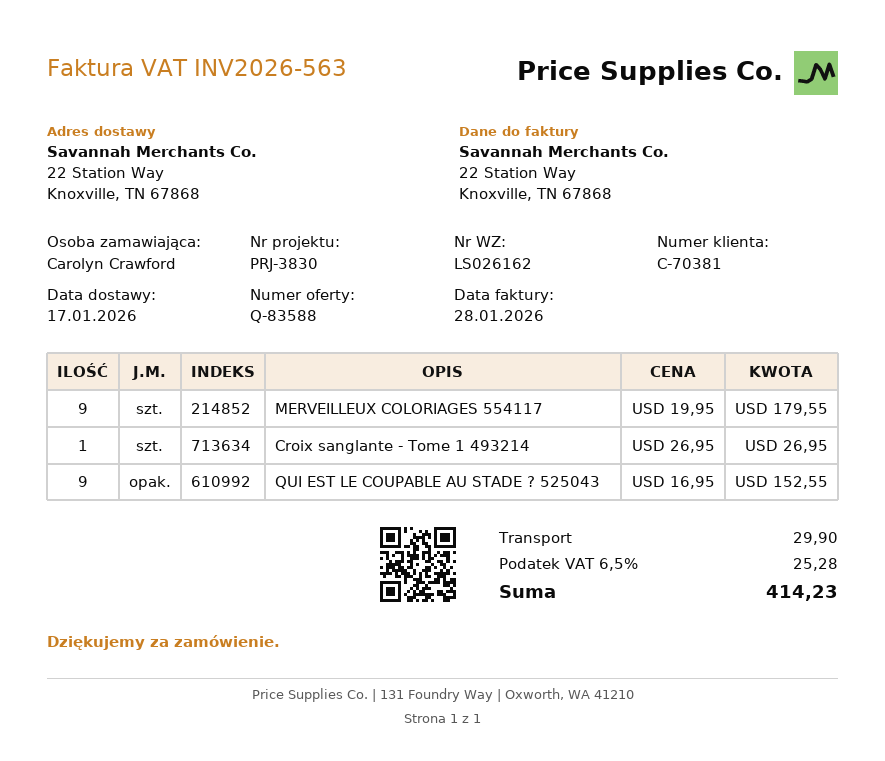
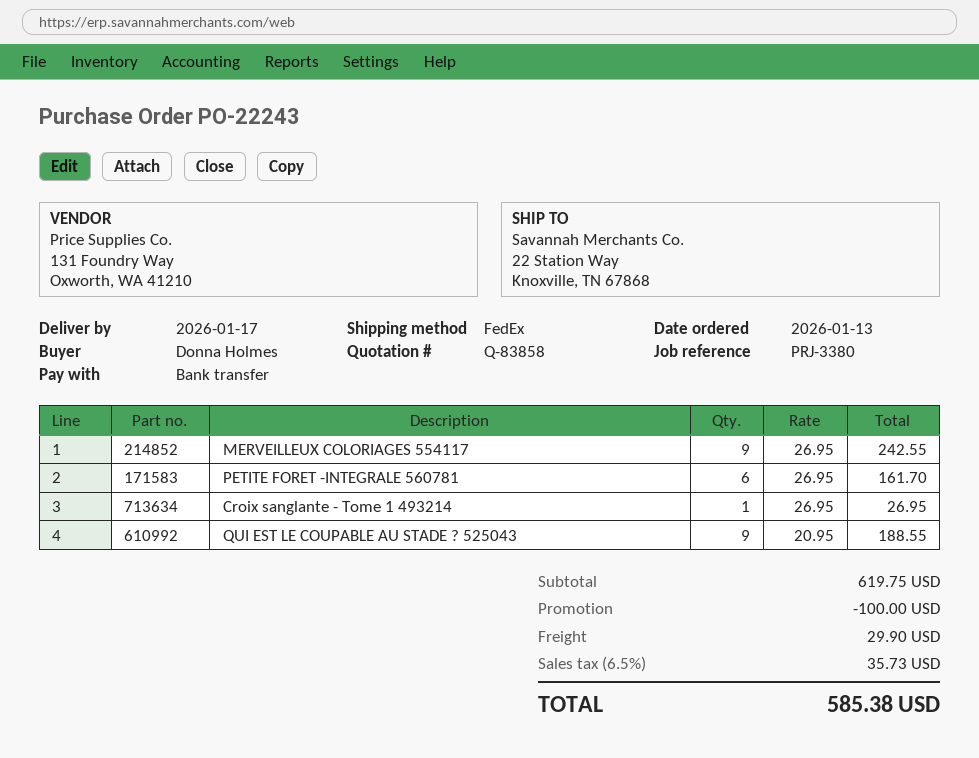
quote number: Q-83588 -> Q-83858
reference: PRJ-3830 -> PRJ-3380
ordered by: Carolyn Crawford -> Donna Holmes
MERVEILLEUX COLORIAGES 554117: 9 x 19.95 = 179.55 -> 9 x 26.95 = 242.55
QUI EST LE COUPABLE AU STADE ? 525043: 9 x 16.95 = 152.55 -> 9 x 20.95 = 188.55
PETITE FORET -INTEGRALE 560781: none -> 6 x 26.95 = 161.70
discount: none -> 100.00
tax: 6.5% = 25.28 -> 6.5% = 35.73
total: 414.23 -> 585.38

